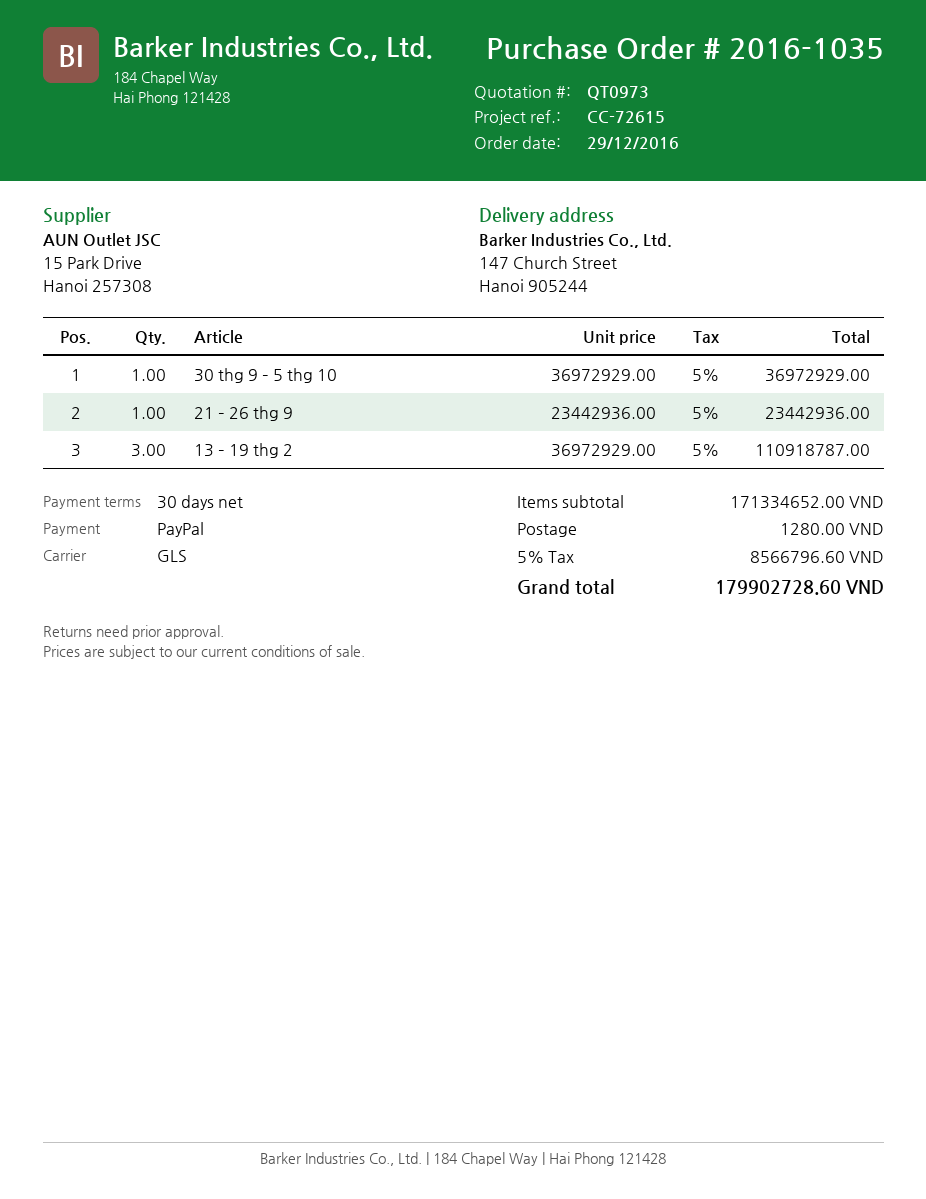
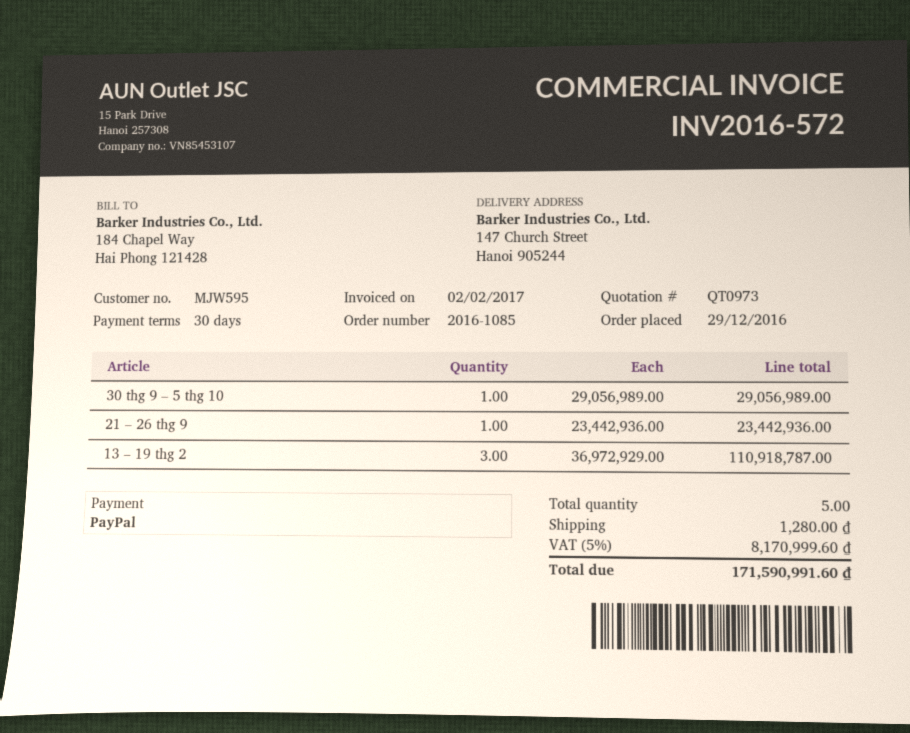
order number: 2016-1035 -> 2016-1085
30 thg 9 – 5 thg 10: 1 x 36972929.00 = 36972929.00 -> 1 x 29056989.00 = 29056989.00
tax: 5% = 8566796.60 -> 5% = 8170999.60
total: 179902728.60 -> 171590991.60

